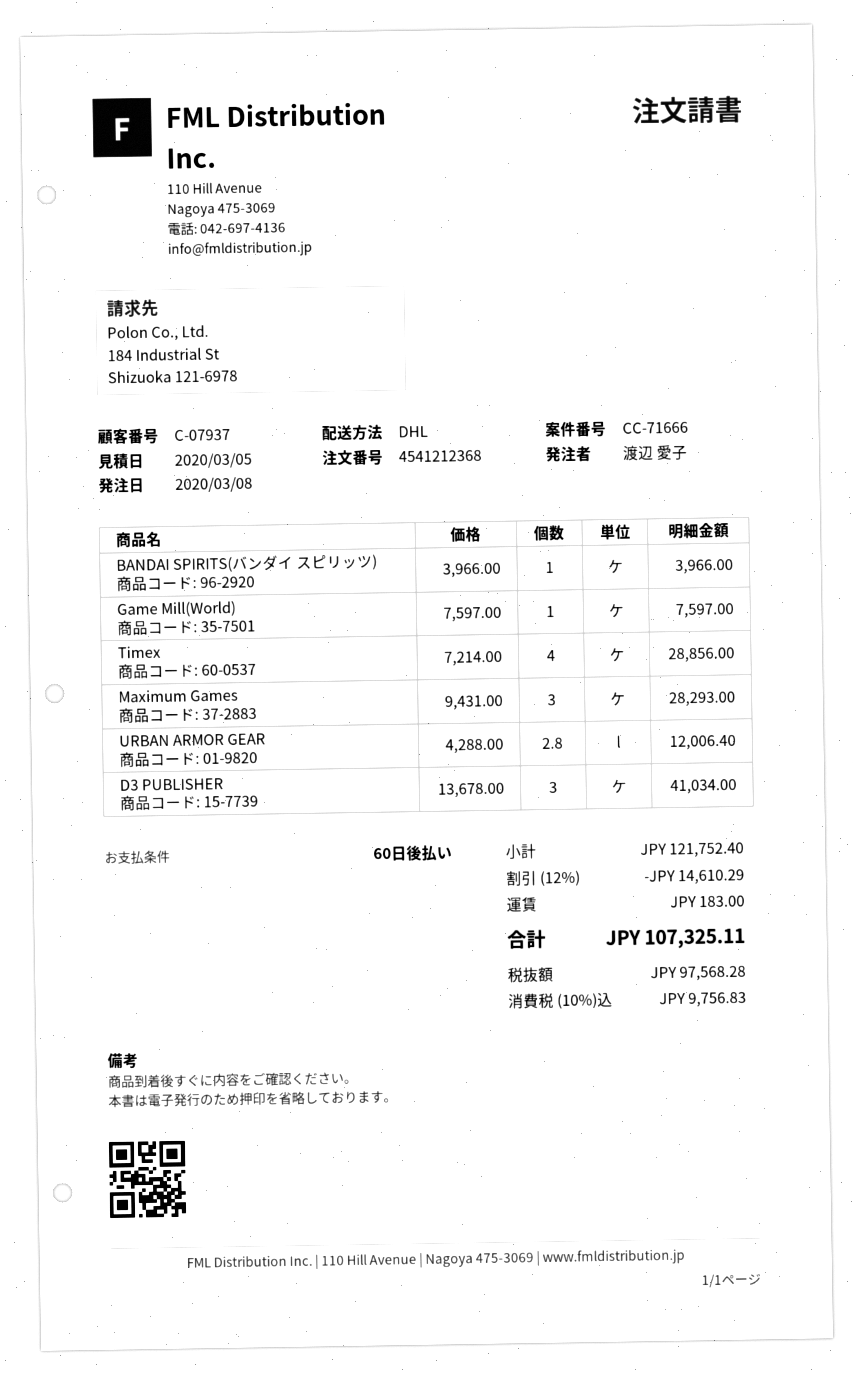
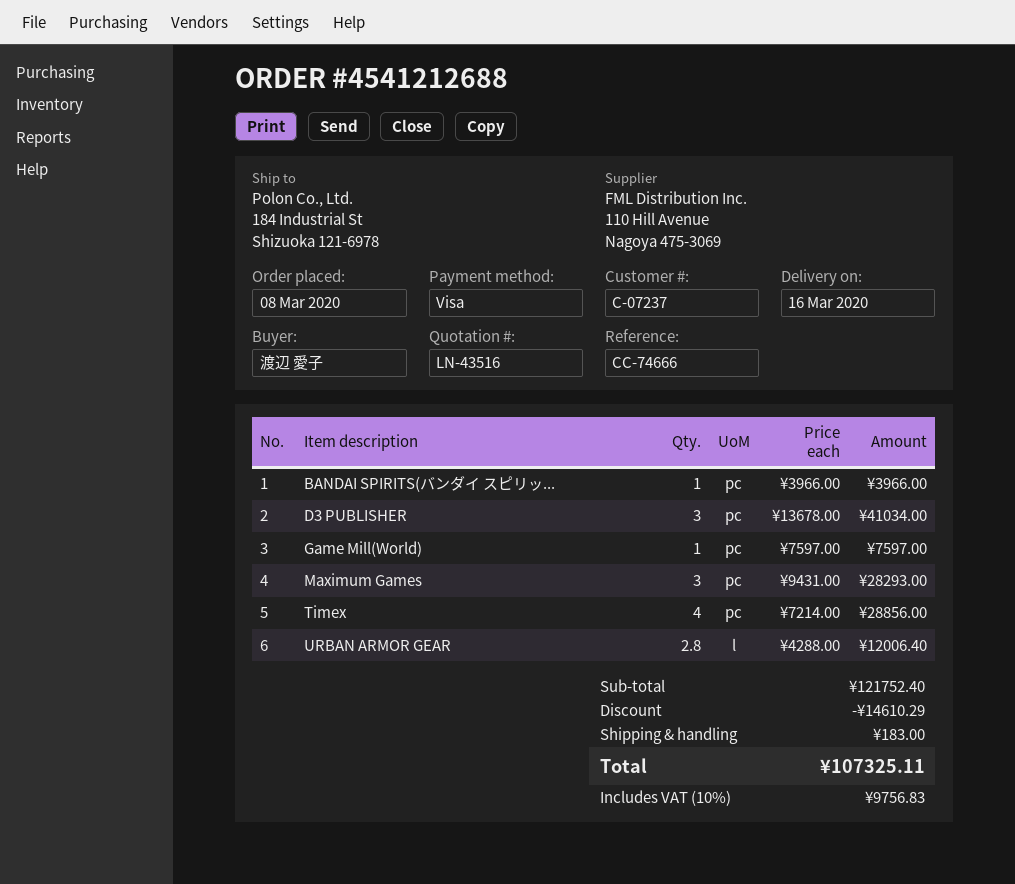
order number: 4541212368 -> 4541212688
customer number: C-07937 -> C-07237
reference: CC-71666 -> CC-74666

